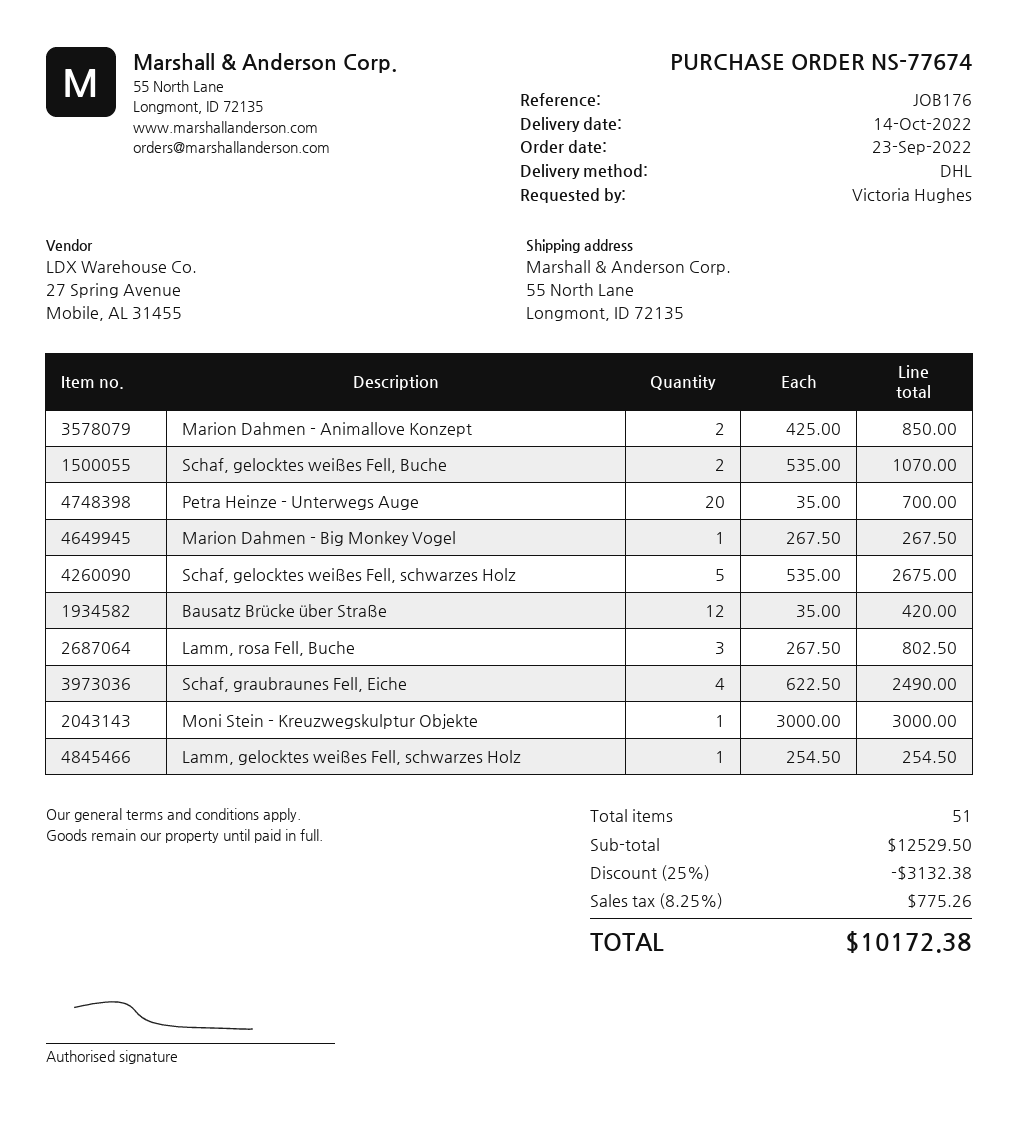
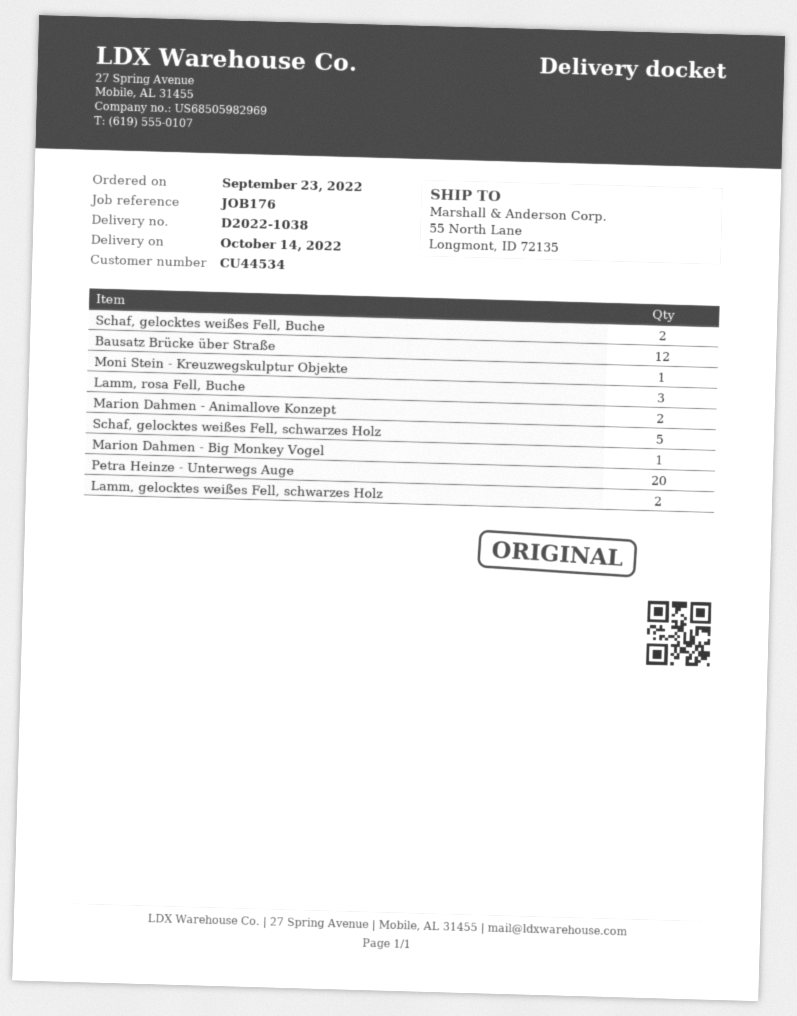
Schaf, graubraunes Fell, Eiche: 4 -> none
Lamm, gelocktes weißes Fell, schwarzes Holz: 1 -> 2

